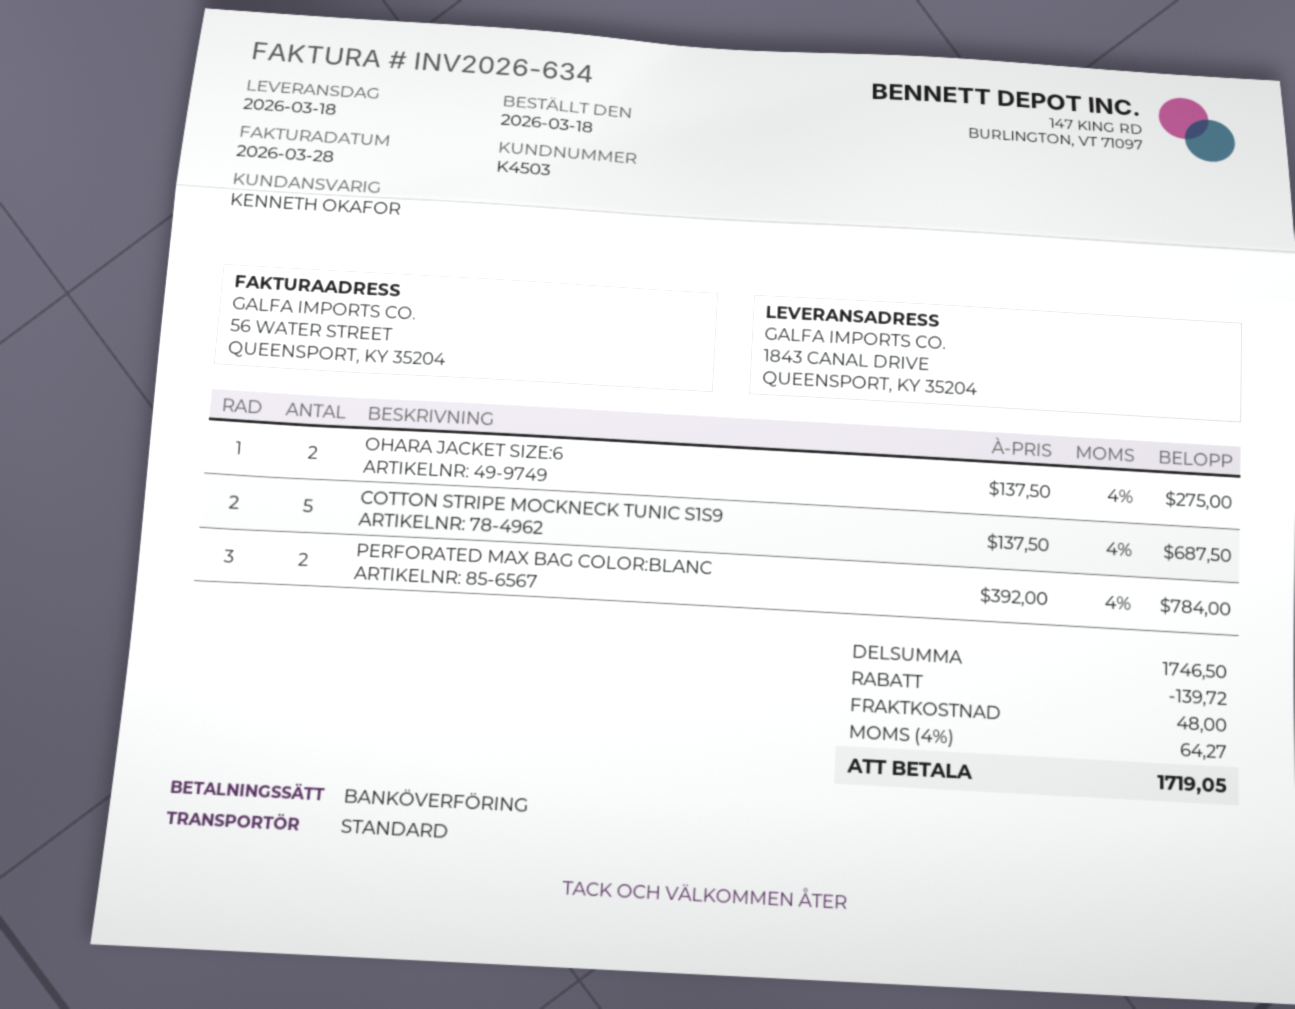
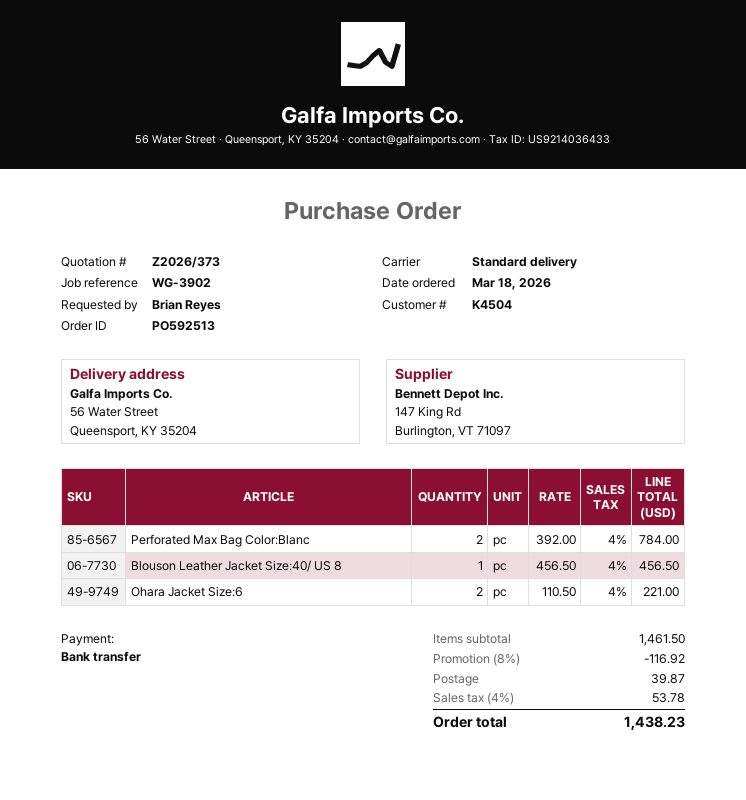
customer number: K4503 -> K4504
ship to: 1843 CANAL DRIVE, QUEENSPORT, KY 35204 -> 56 Water Street, Queensport, KY 35204
OHARA JACKET SIZE:6: 2 x 137.50 = 275.00 -> 2 x 110.50 = 221.00
COTTON STRIPE MOCKNECK TUNIC S1S9: 5 x 137.50 = 687.50 -> none
Blouson Leather Jacket Size:40/ US 8: none -> 1 x 456.50 = 456.50
subtotal: 1746.50 -> 1461.50
discount: 139.72 -> 116.92
shipping: 48.00 -> 39.87
tax: 4% = 64.27 -> 4% = 53.78
total: 1719.05 -> 1438.23

